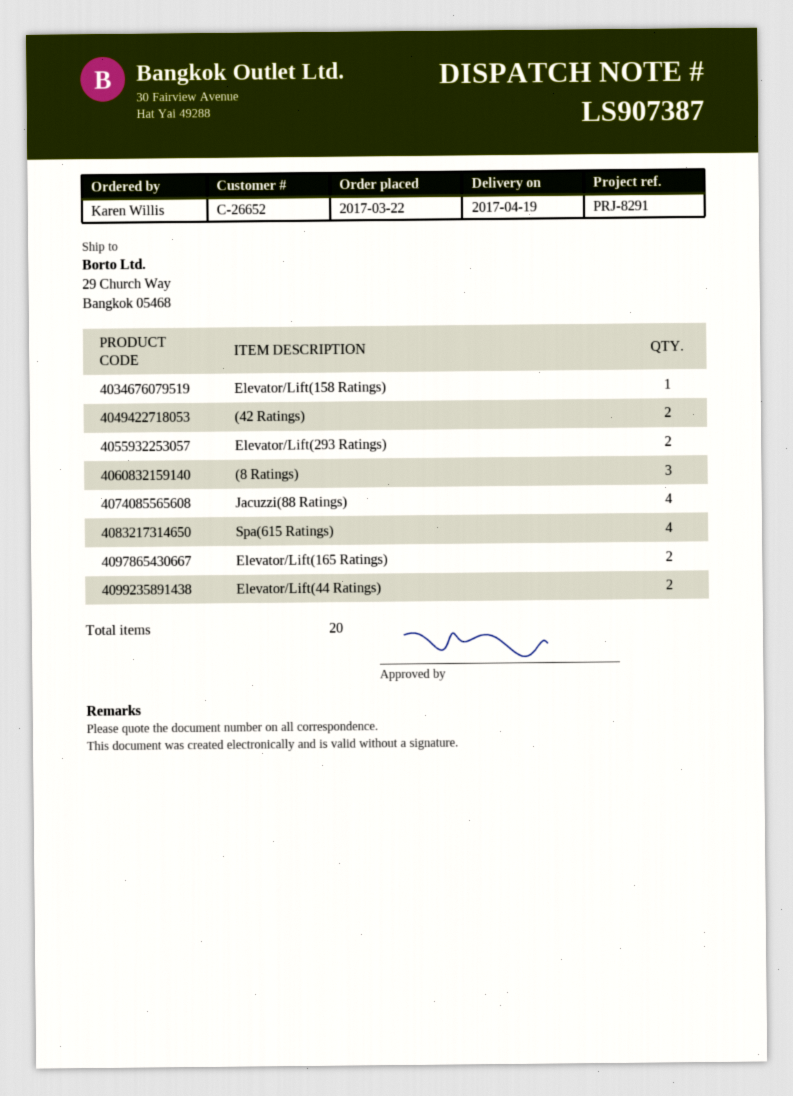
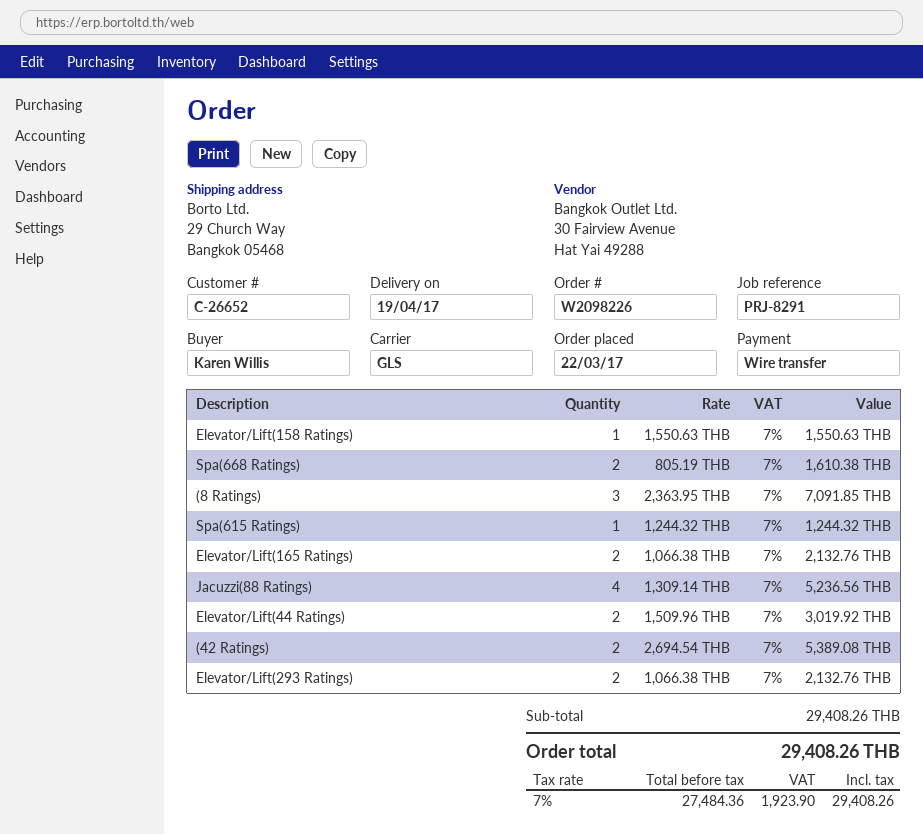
Spa(615 Ratings): 4 -> 1
Spa(668 Ratings): none -> 2

